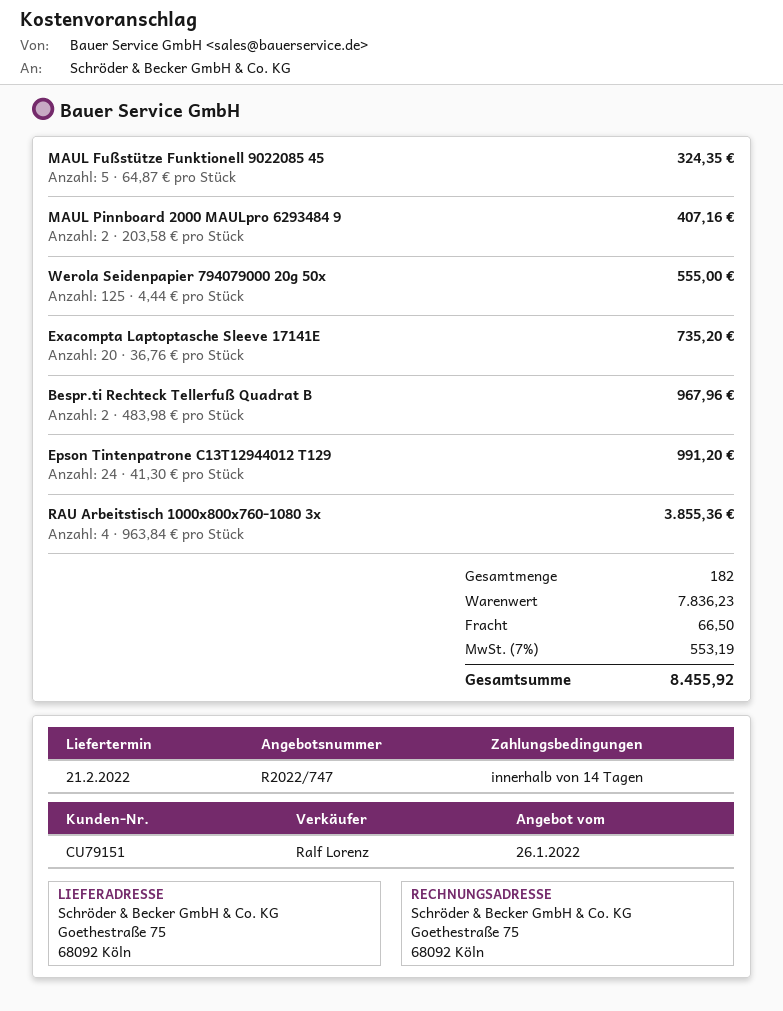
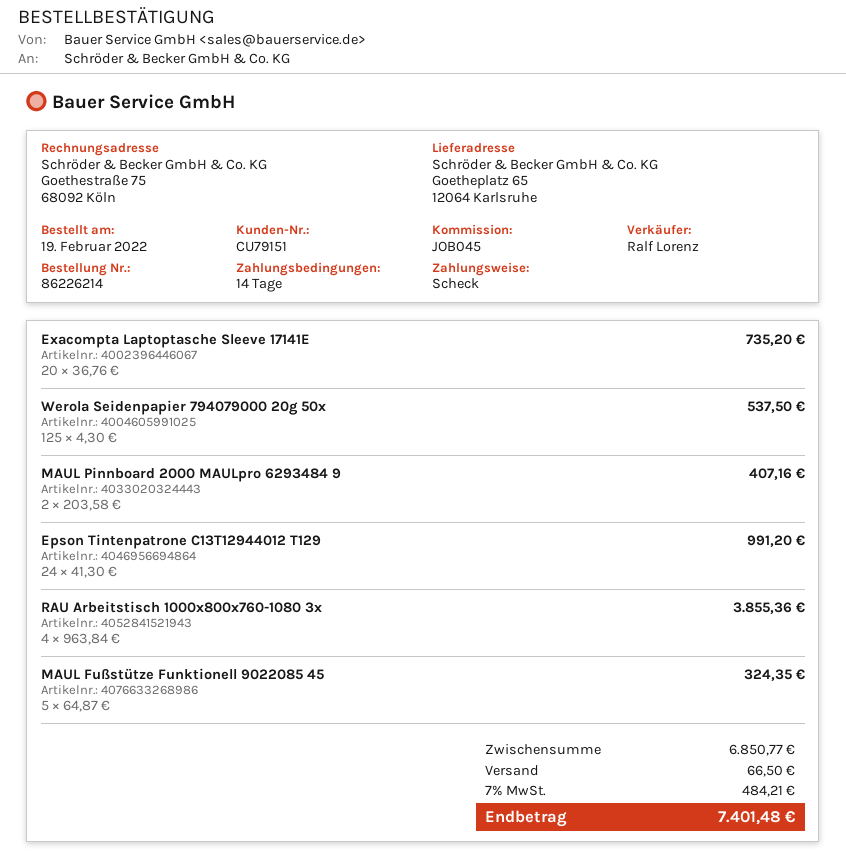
ship to: Goethestraße 75, 68092 Köln -> Goetheplatz 65, 12064 Karlsruhe
Werola Seidenpapier 794079000 20g 50x: 125 x 4.44 = 555.00 -> 125 x 4.30 = 537.50
Bespr.ti Rechteck Tellerfuß Quadrat B: 2 x 483.98 = 967.96 -> none
subtotal: 7836.23 -> 6850.77
tax: 7% = 553.19 -> 7% = 484.21
total: 8455.92 -> 7401.48

